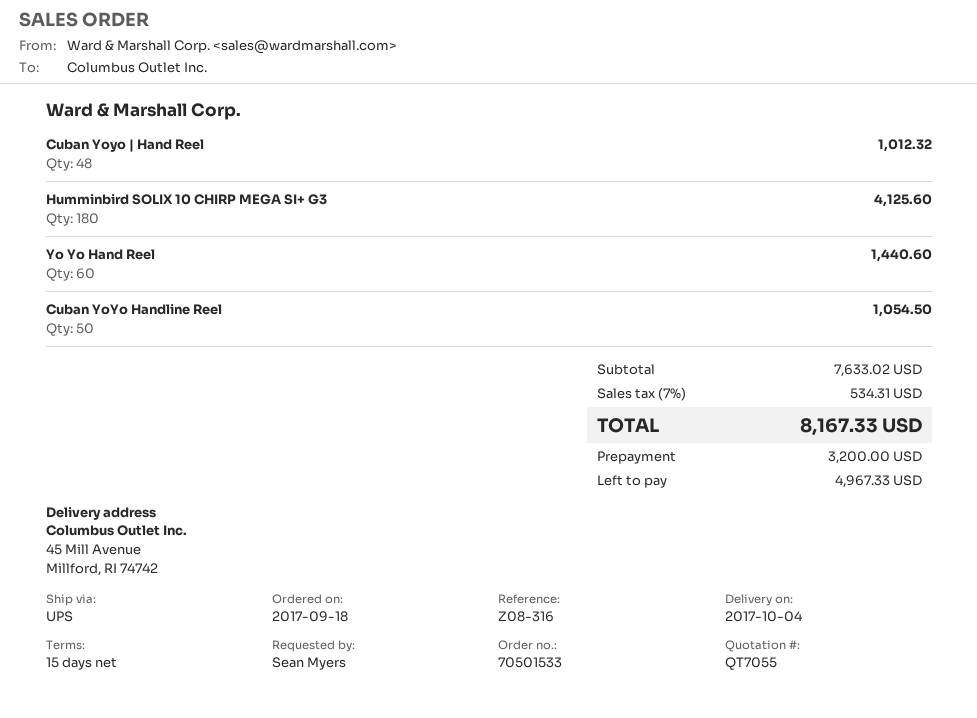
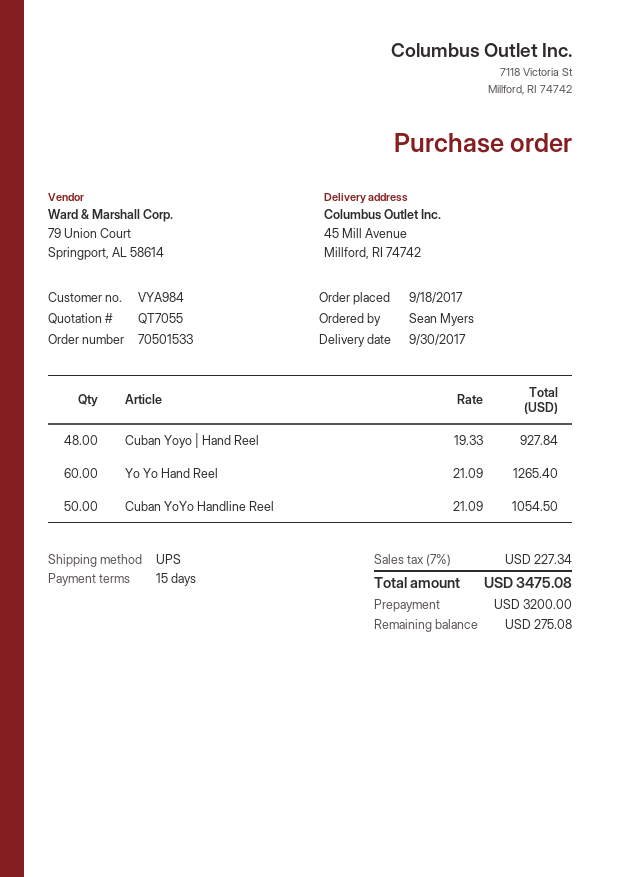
delivery date: 2017-10-04 -> 2017-09-30
Cuban Yoyo | Hand Reel: 48 for 1012.32 -> 48 for 927.84
Humminbird SOLIX 10 CHIRP MEGA SI+ G3: 180 for 4125.60 -> none
Yo Yo Hand Reel: 60 for 1440.60 -> 60 for 1265.40
tax: 7% = 534.31 -> 7% = 227.34
total: 8167.33 -> 3475.08
balance: 4967.33 -> 275.08

